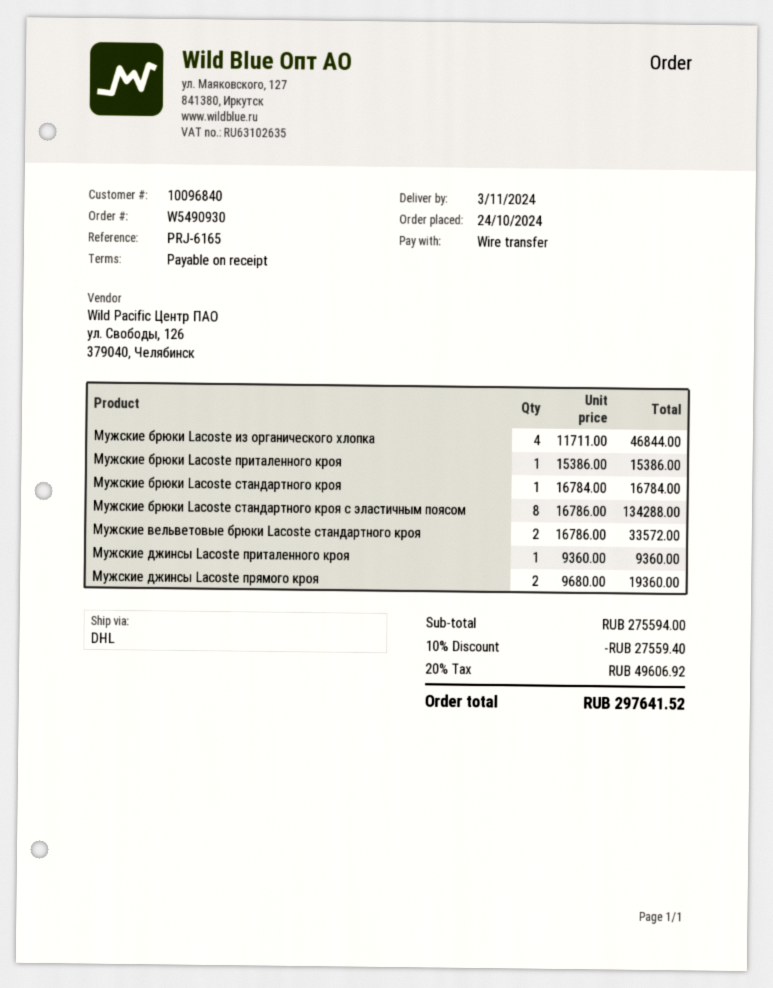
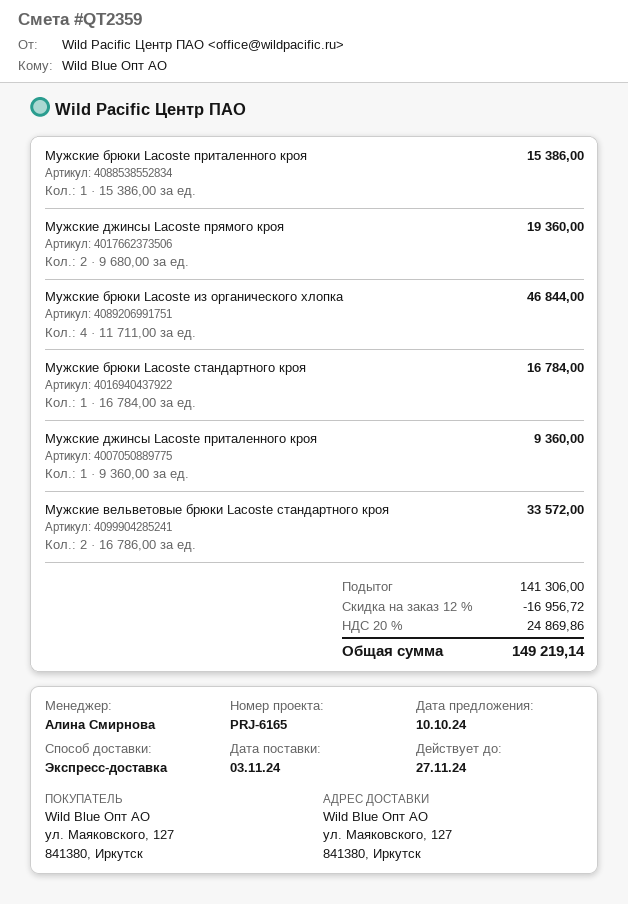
shipping method: DHL -> express
Мужские брюки Lacoste стандартного кроя с эластичным поясом: 8 x 16786.00 = 134288.00 -> none
subtotal: 275594.00 -> 141306.00
discount: 10% = 27559.40 -> 12% = 16956.72
tax: 20% = 49606.92 -> 20% = 24869.86
total: 297641.52 -> 149219.14

